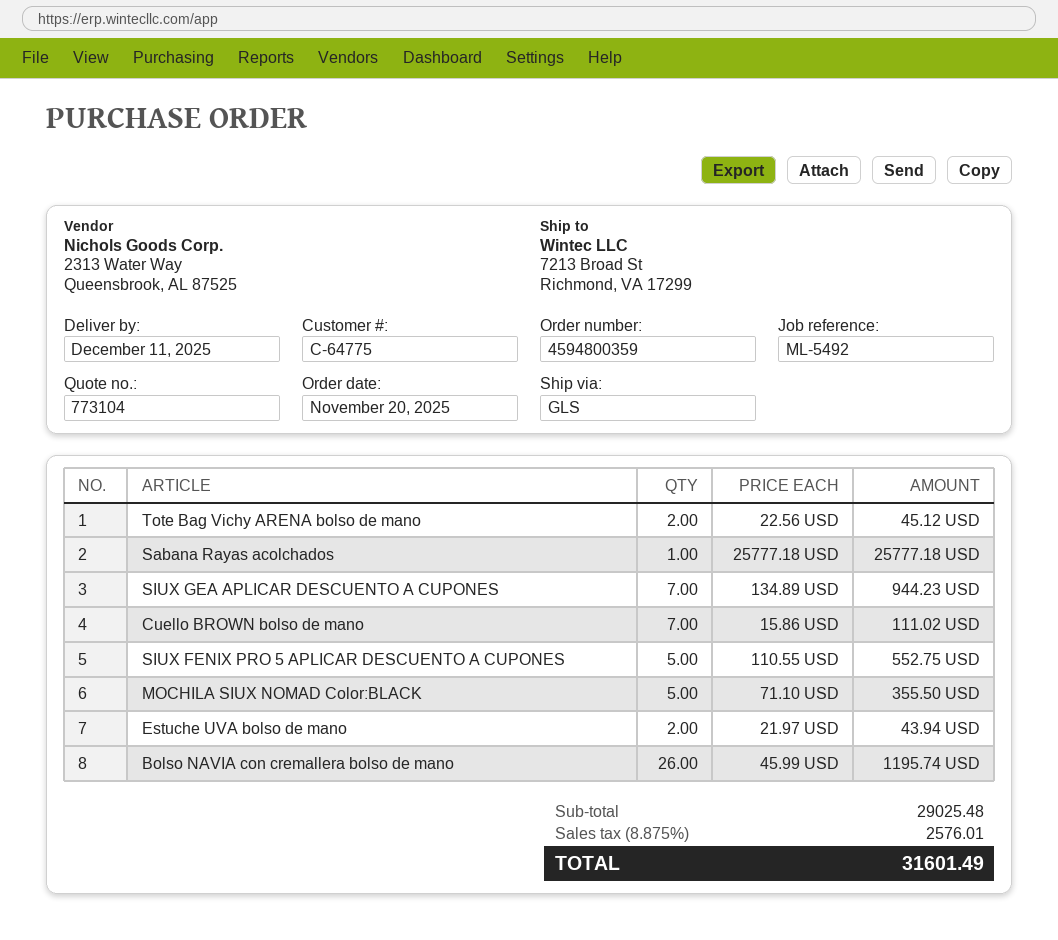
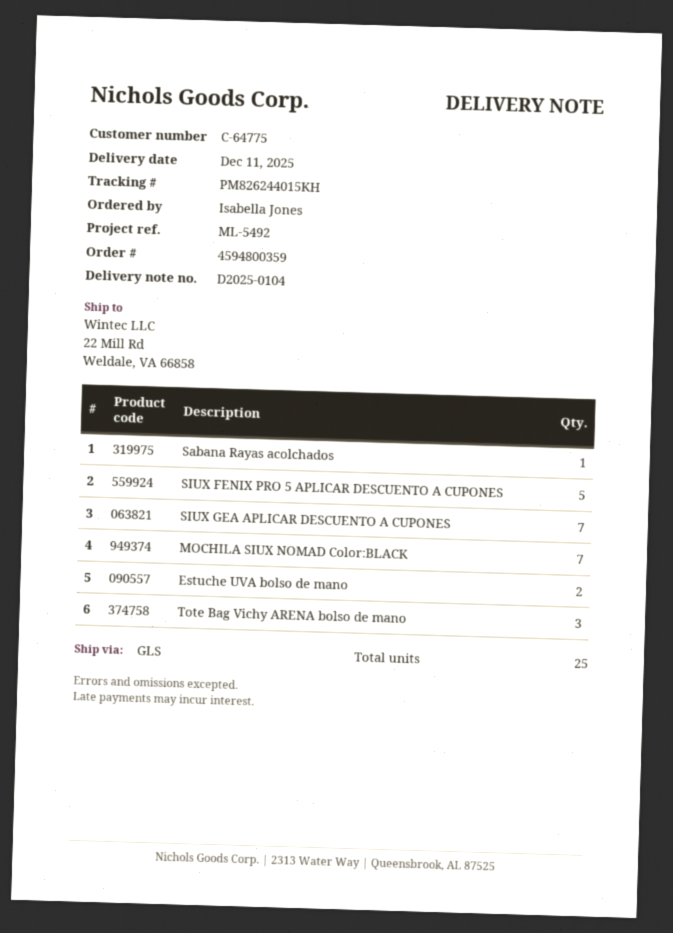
ship to: 7213 Broad St, Richmond, VA 17299 -> 22 Mill Rd, Weldale, VA 66858
Tote Bag Vichy ARENA bolso de mano: 2 -> 3
Cuello BROWN bolso de mano: 7 -> none
MOCHILA SIUX NOMAD Color:BLACK: 5 -> 7
Bolso NAVIA con cremallera bolso de mano: 26 -> none

